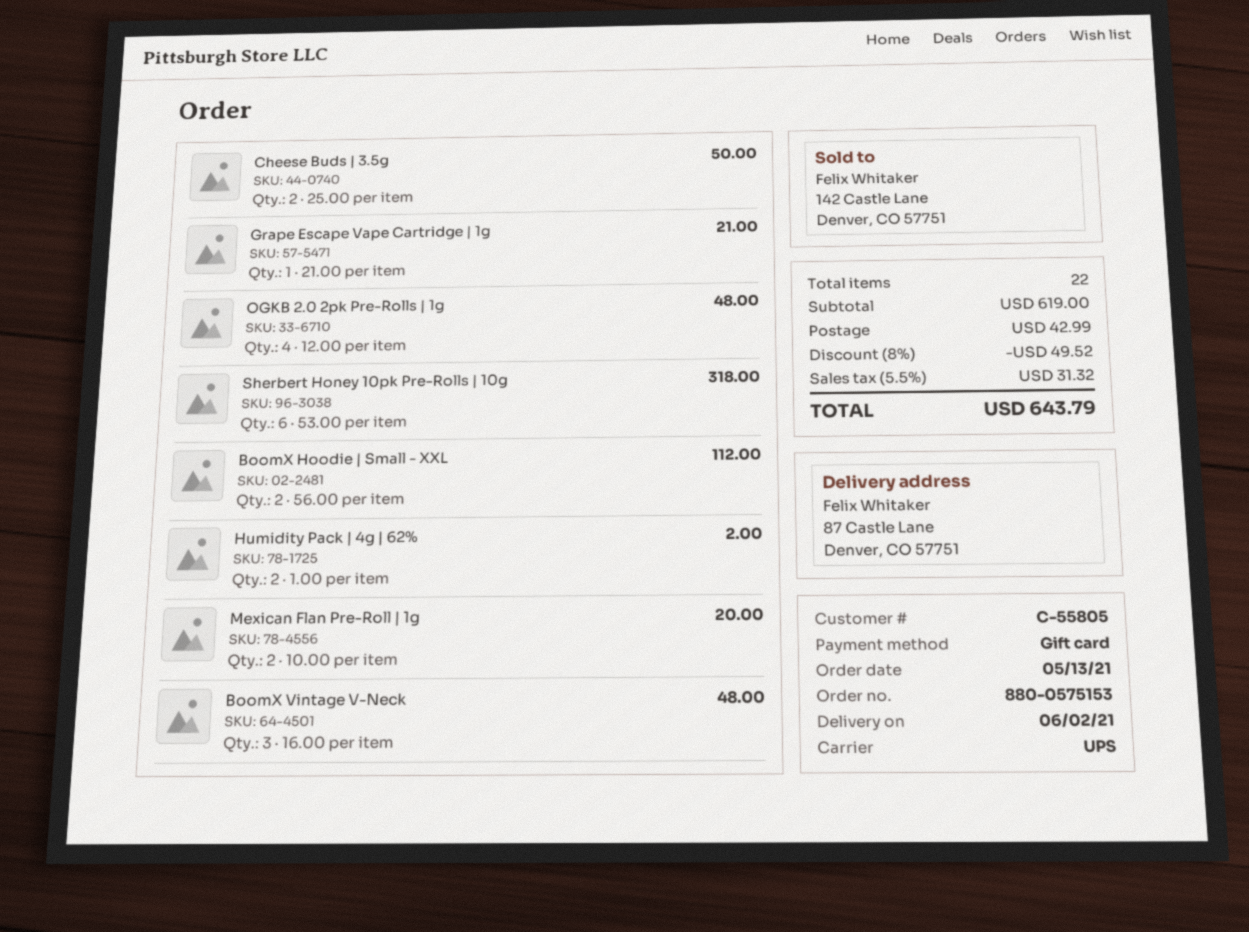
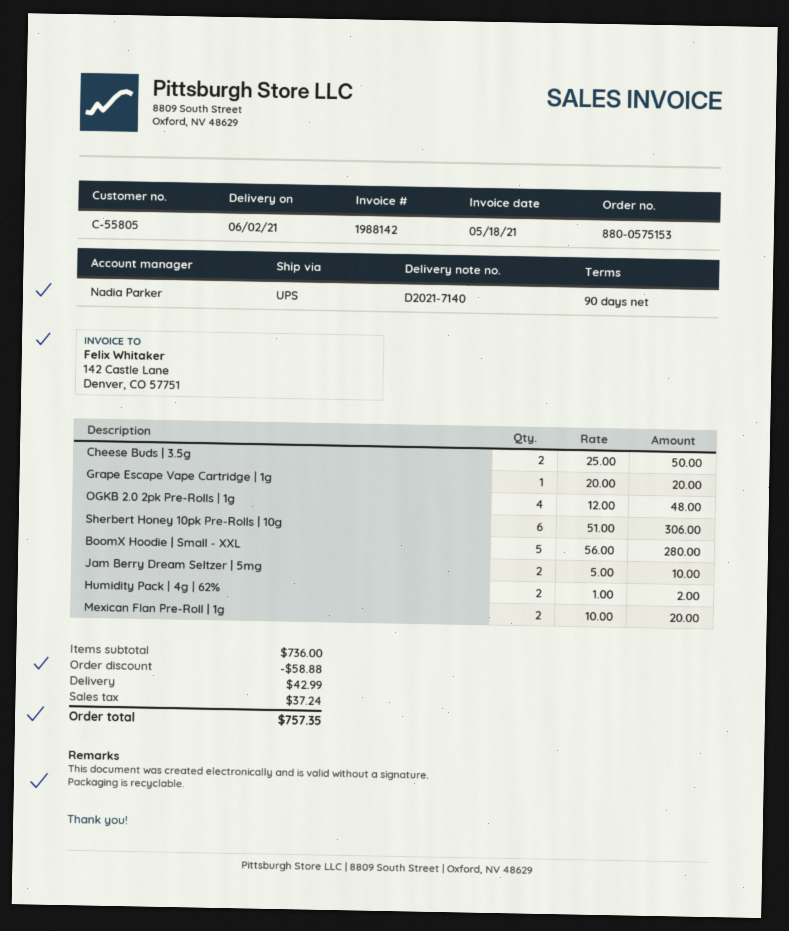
Grape Escape Vape Cartridge | 1g: 1 x 21.00 = 21.00 -> 1 x 20.00 = 20.00
Sherbert Honey 10pk Pre-Rolls | 10g: 6 x 53.00 = 318.00 -> 6 x 51.00 = 306.00
BoomX Hoodie | Small - XXL: 2 x 56.00 = 112.00 -> 5 x 56.00 = 280.00
BoomX Vintage V-Neck: 3 x 16.00 = 48.00 -> none
Jam Berry Dream Seltzer | 5mg: none -> 2 x 5.00 = 10.00
subtotal: 619.00 -> 736.00
discount: 49.52 -> 58.88
tax: 31.32 -> 37.24
total: 643.79 -> 757.35

